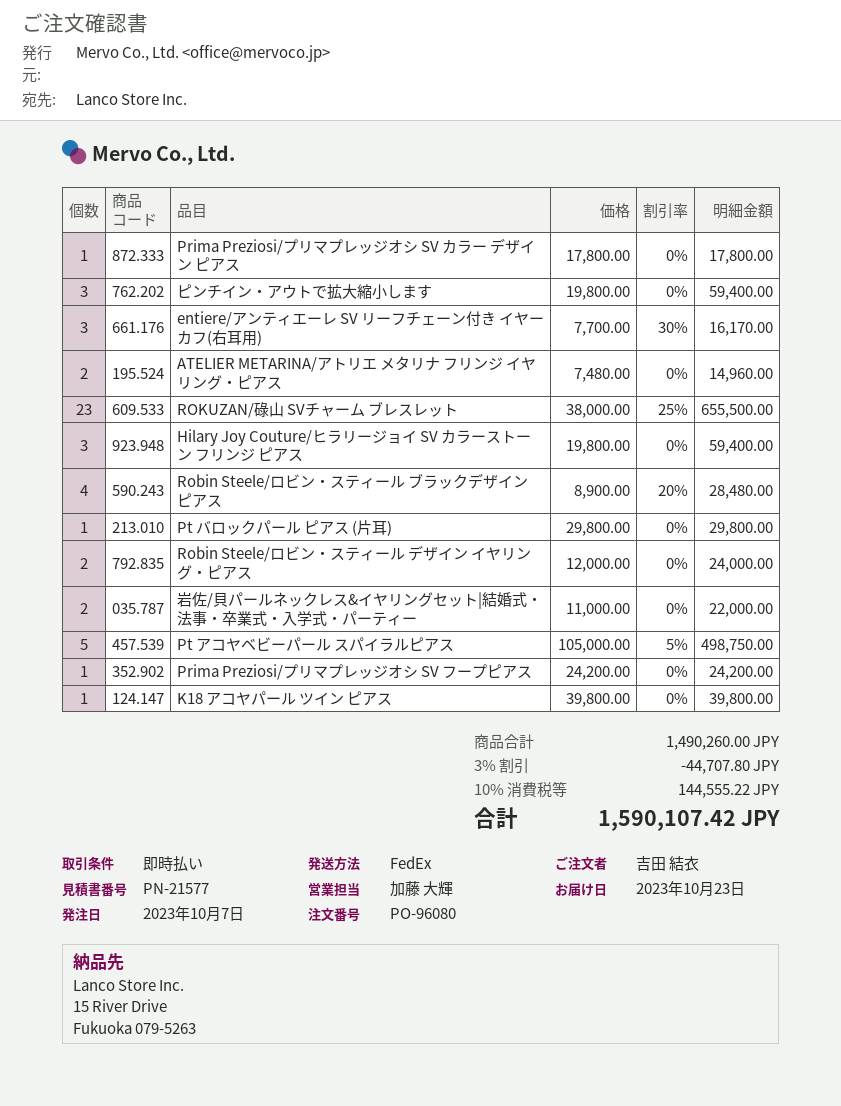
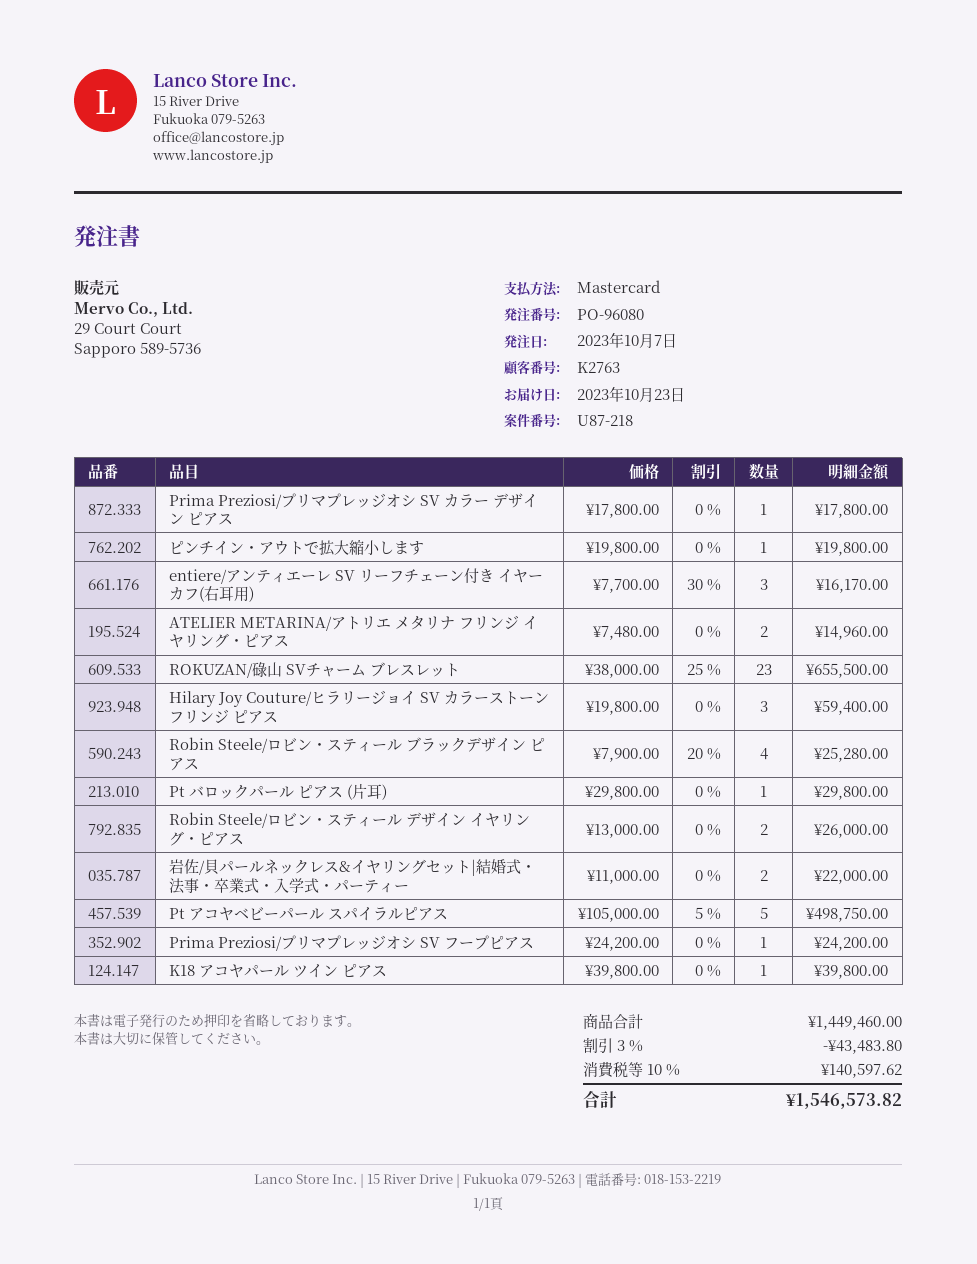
ピンチイン・アウトで拡大縮小します: 3 x 19800.00 = 59400.00 -> 1 x 19800.00 = 19800.00
Robin Steele/ロビン・スティール ブラックデザイン ピアス: 4 x 8900.00 - 20% = 28480.00 -> 4 x 7900.00 - 20% = 25280.00
Robin Steele/ロビン・スティール デザイン イヤリング・ピアス: 2 x 12000.00 = 24000.00 -> 2 x 13000.00 = 26000.00
subtotal: 1490260.00 -> 1449460.00
discount: 3% = 44707.80 -> 3% = 43483.80
tax: 10% = 144555.22 -> 10% = 140597.62
total: 1590107.42 -> 1546573.82

